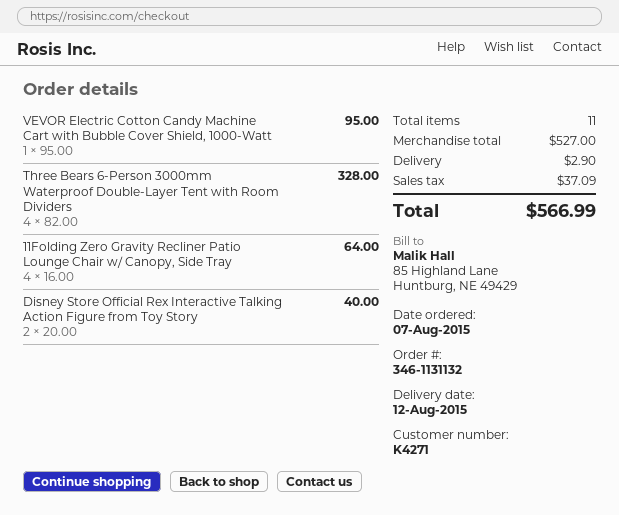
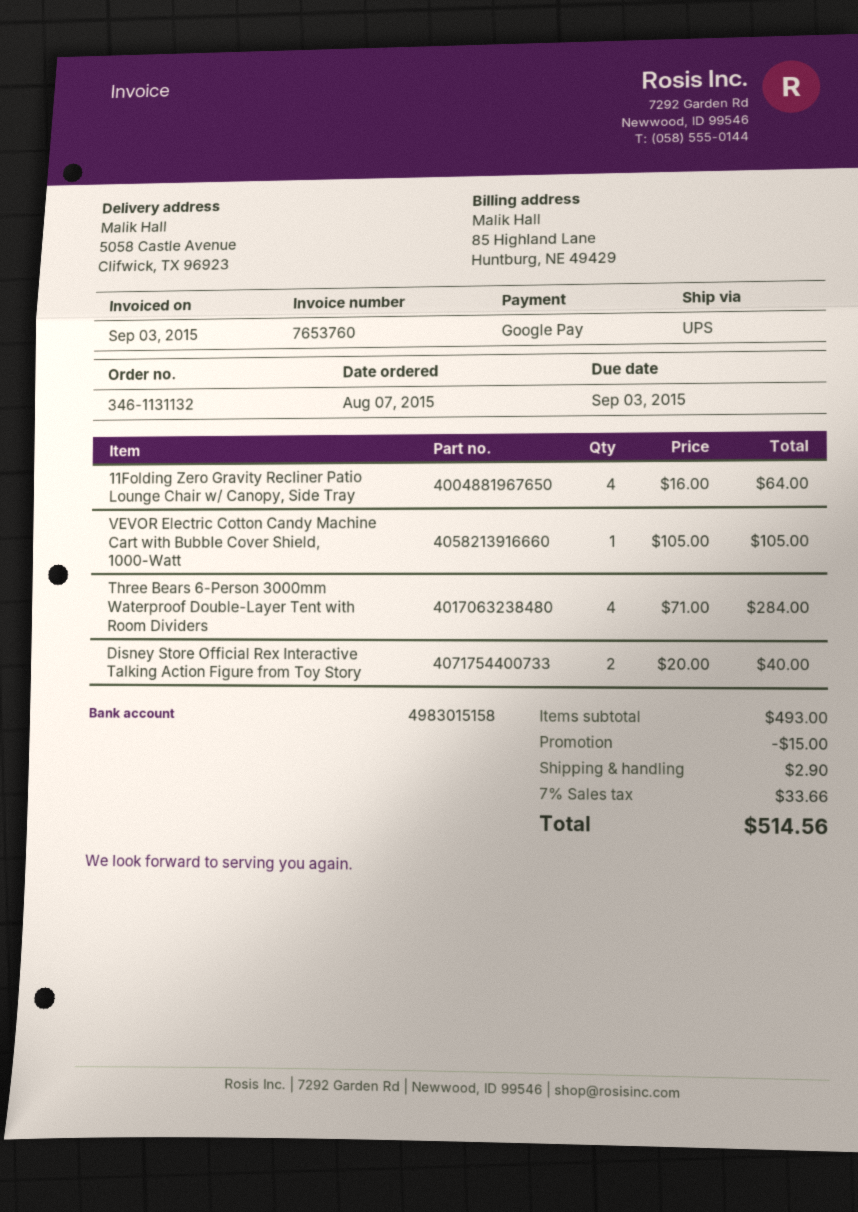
VEVOR Electric Cotton Candy Machine Cart with Bubble Cover Shield, 1000-Watt: 1 x 95.00 = 95.00 -> 1 x 105.00 = 105.00
Three Bears 6-Person 3000mm Waterproof Double-Layer Tent with Room Dividers: 4 x 82.00 = 328.00 -> 4 x 71.00 = 284.00
subtotal: 527.00 -> 493.00
discount: none -> 15.00
tax: 37.09 -> 33.66
total: 566.99 -> 514.56

